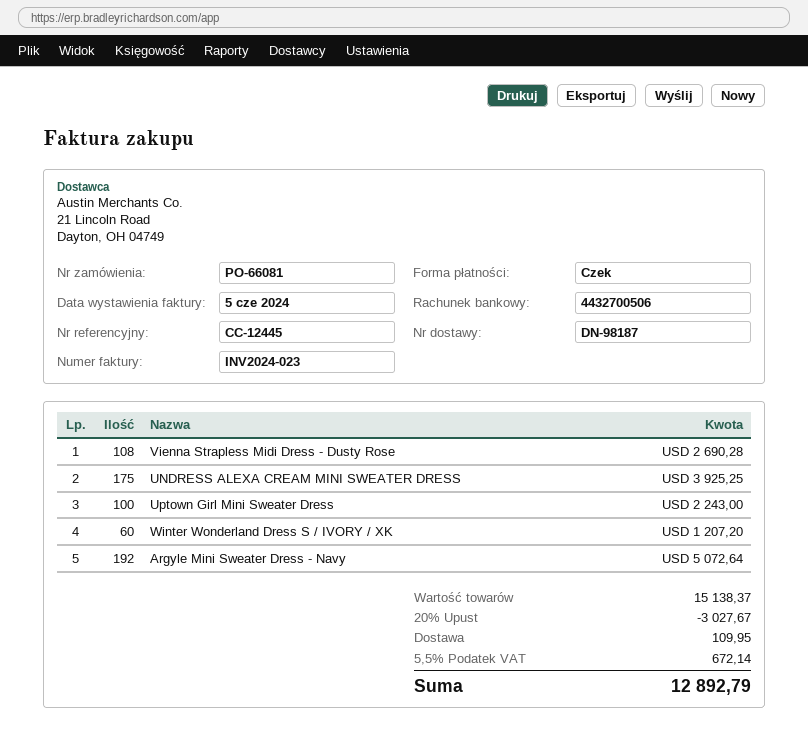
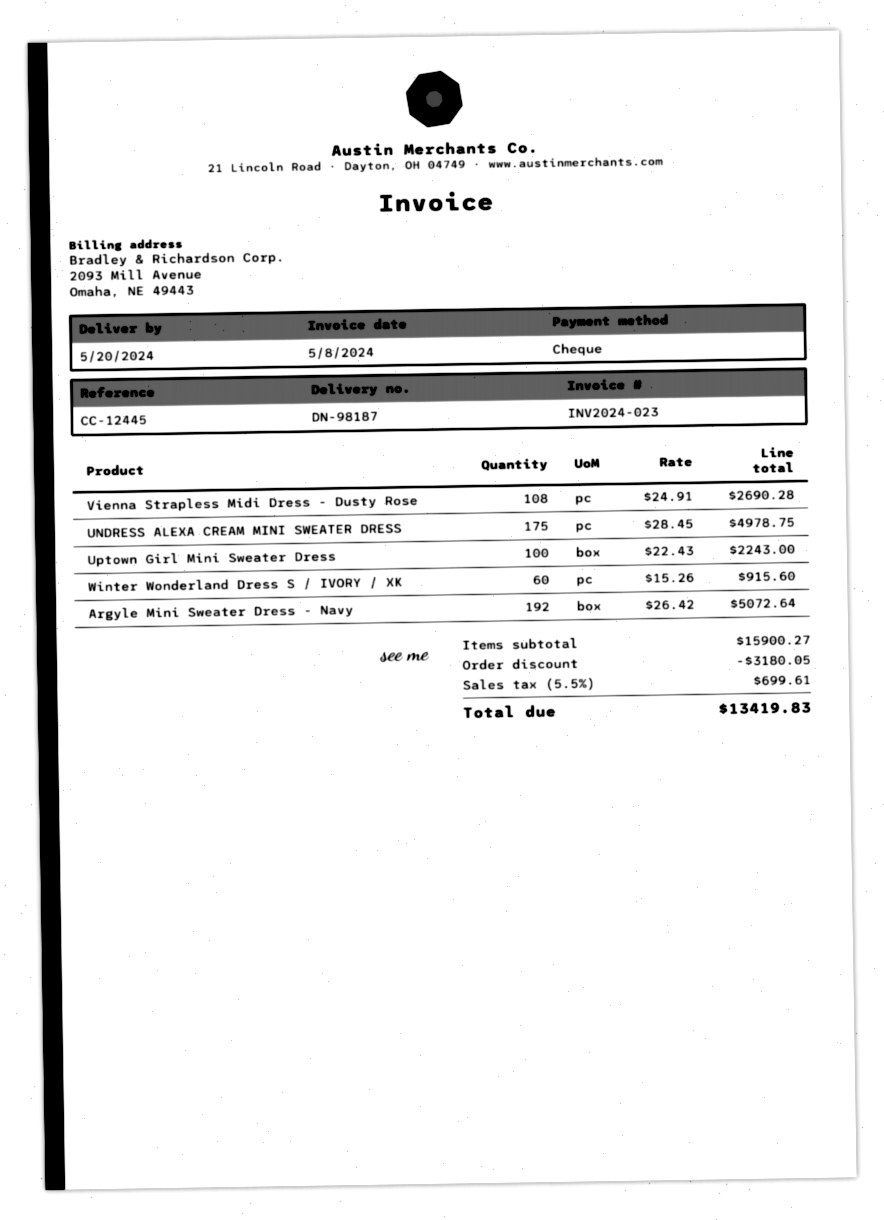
invoice date: 2024-06-05 -> 2024-05-08
UNDRESS ALEXA CREAM MINI SWEATER DRESS: 175 for 3925.25 -> 175 for 4978.75
Winter Wonderland Dress S / IVORY / XK: 60 for 1207.20 -> 60 for 915.60
subtotal: 15138.37 -> 15900.27
discount: 3027.67 -> 3180.05
shipping: 109.95 -> none
tax: 5.5% = 672.14 -> 5.5% = 699.61
total: 12892.79 -> 13419.83

